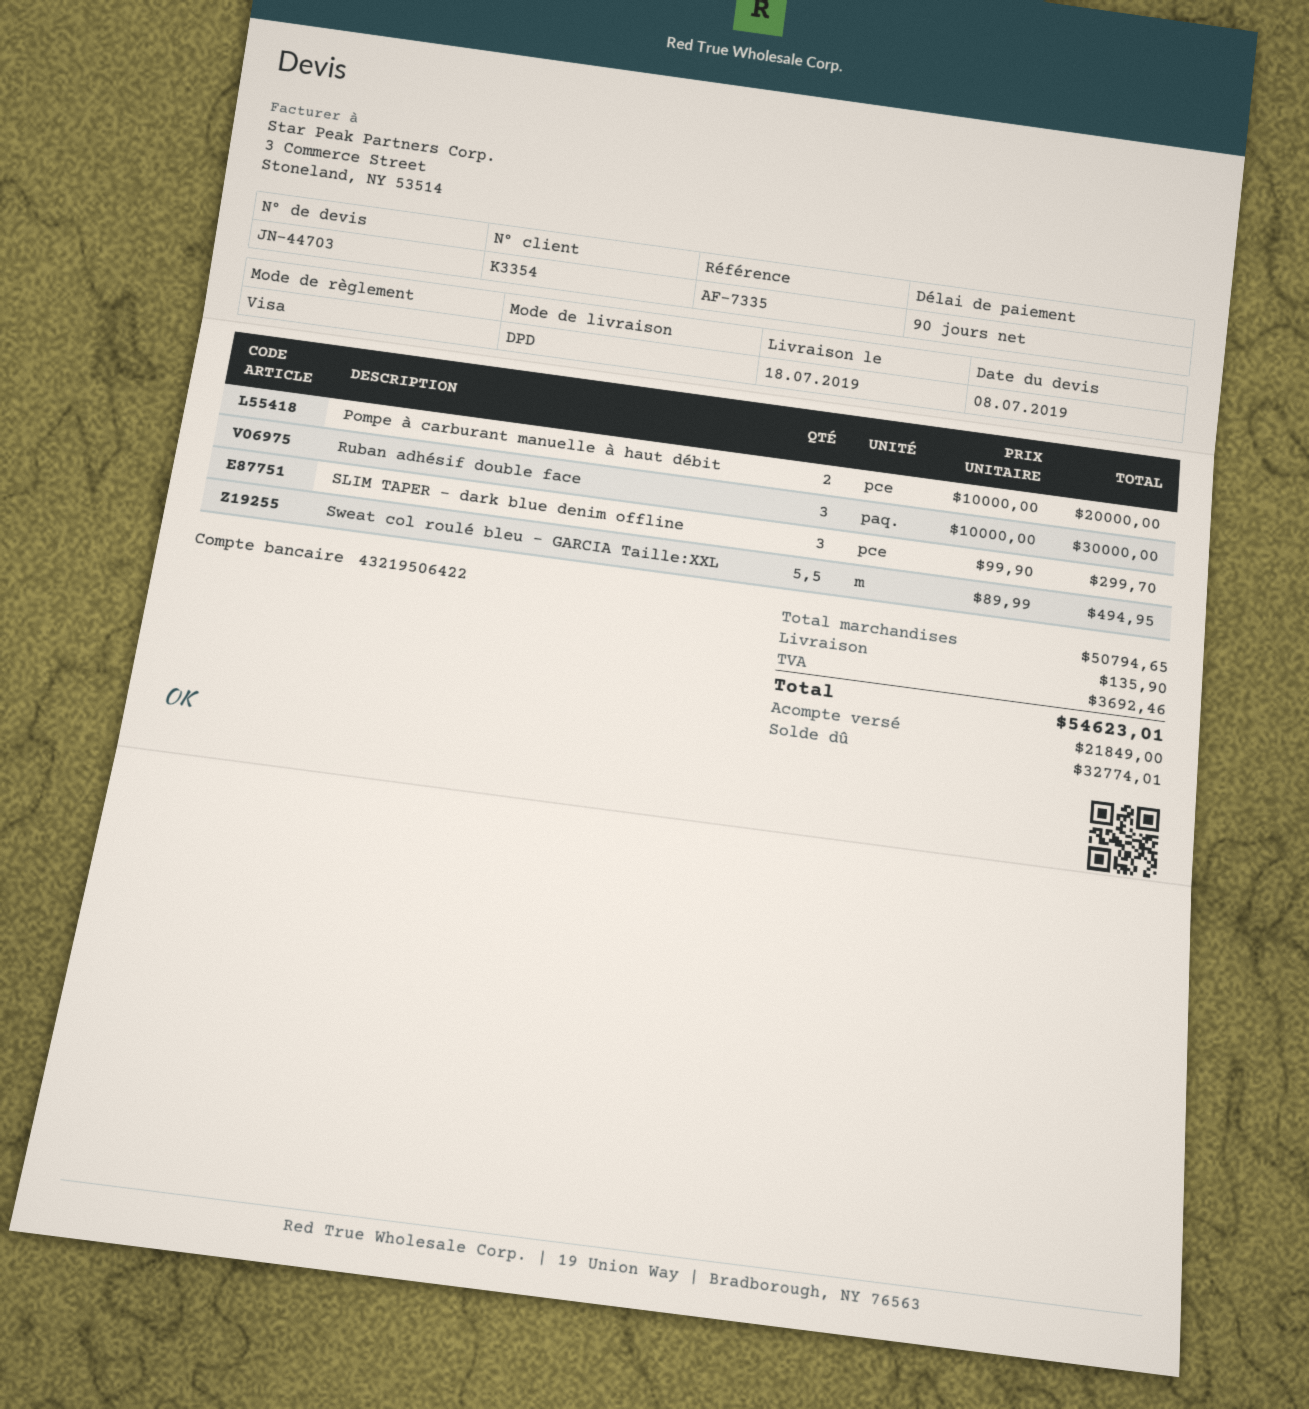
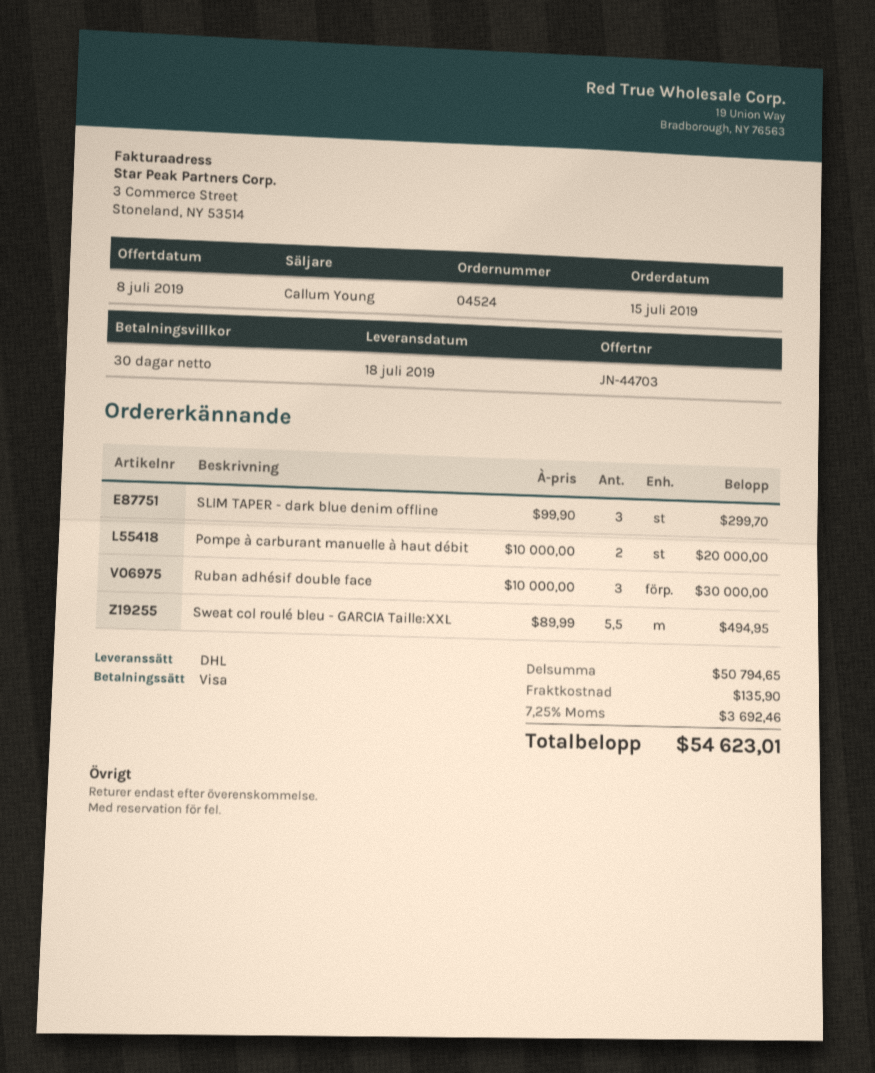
payment terms: 90 days -> 30 days
shipping method: DPD -> DHL

